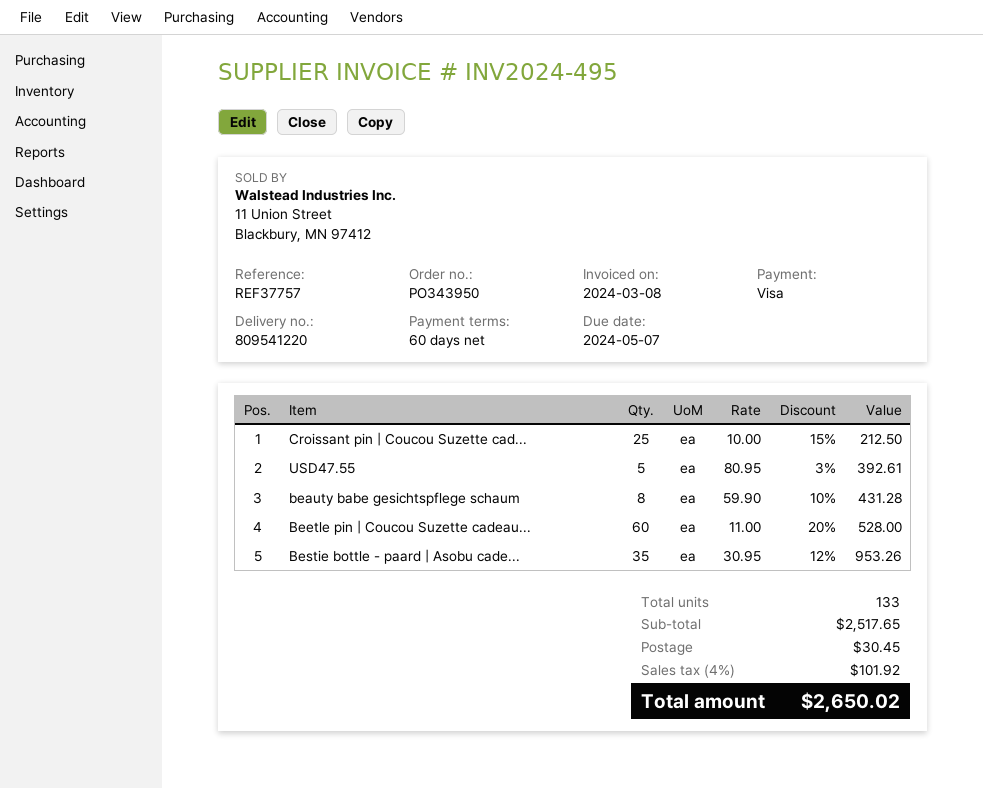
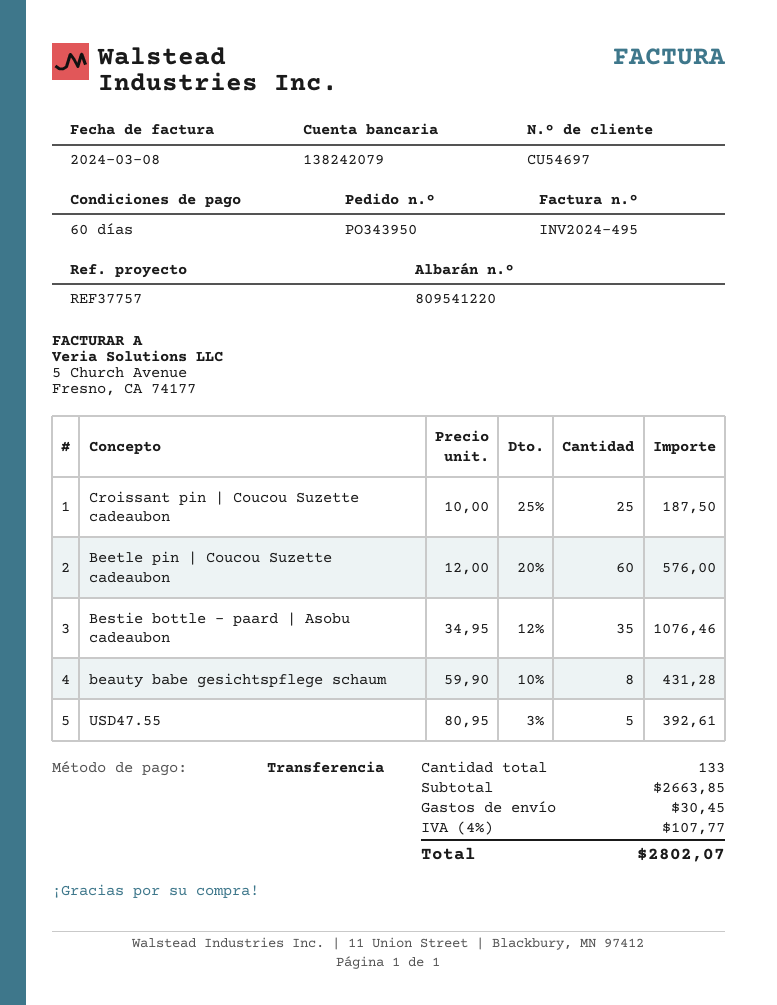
payment method: Visa -> bank transfer
Croissant pin | Coucou Suzette cad...: 25 x 10.00 - 15% = 212.50 -> 25 x 10.00 - 25% = 187.50
Beetle pin | Coucou Suzette cadeau...: 60 x 11.00 - 20% = 528.00 -> 60 x 12.00 - 20% = 576.00
Bestie bottle - paard | Asobu cade...: 35 x 30.95 - 12% = 953.26 -> 35 x 34.95 - 12% = 1076.46
subtotal: 2517.65 -> 2663.85
tax: 4% = 101.92 -> 4% = 107.77
total: 2650.02 -> 2802.07

